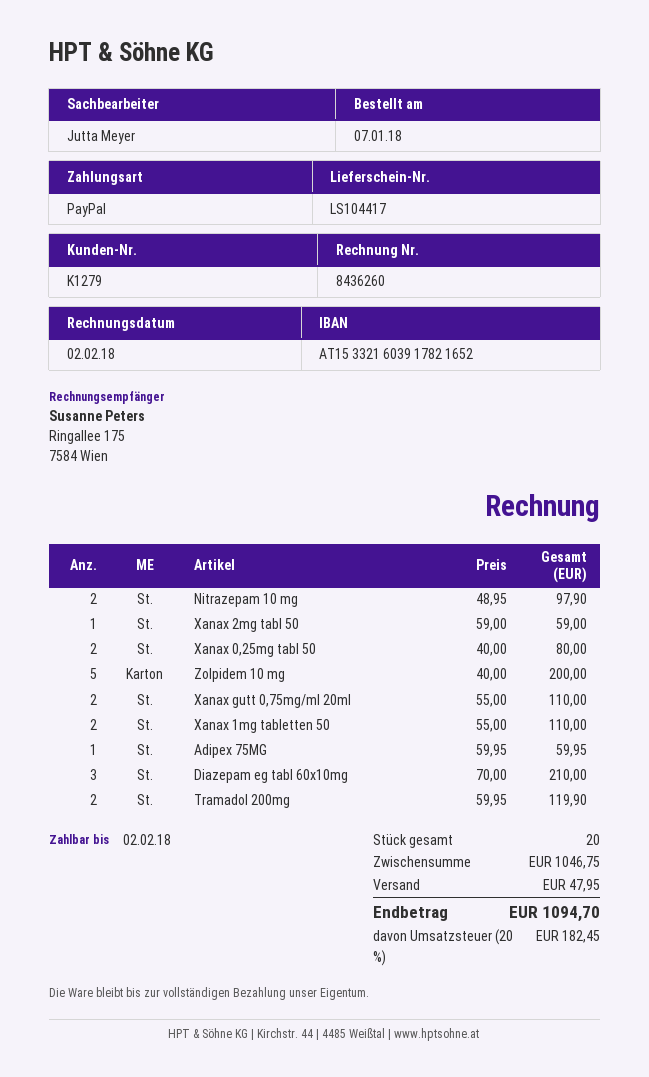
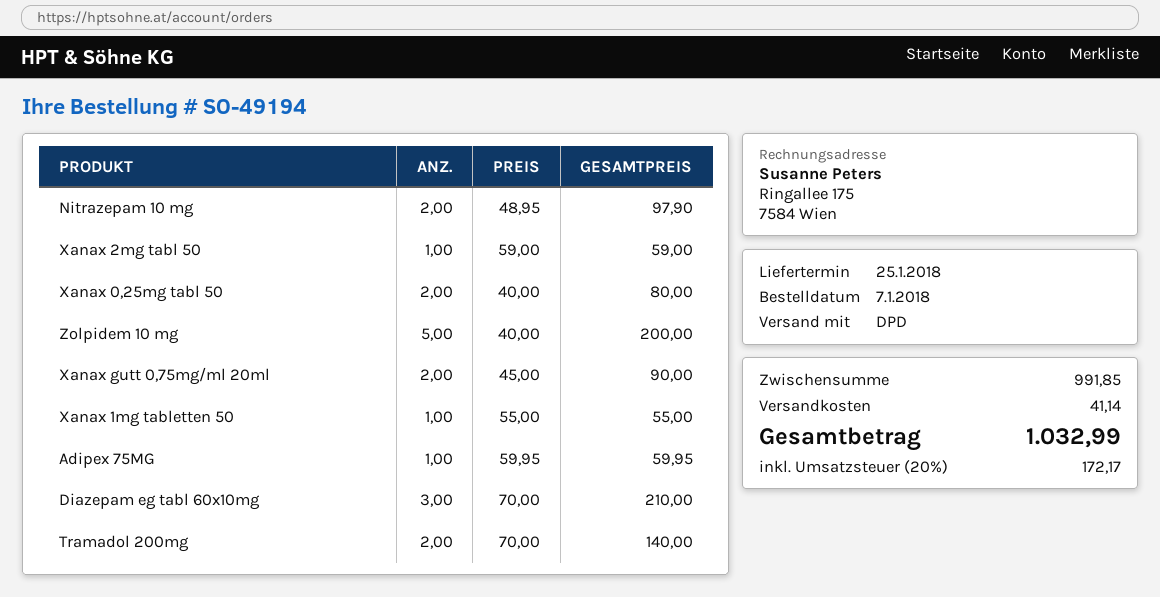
Xanax gutt 0,75mg/ml 20ml: 2 x 55.00 = 110.00 -> 2 x 45.00 = 90.00
Xanax 1mg tabletten 50: 2 x 55.00 = 110.00 -> 1 x 55.00 = 55.00
Tramadol 200mg: 2 x 59.95 = 119.90 -> 2 x 70.00 = 140.00
subtotal: 1046.75 -> 991.85
shipping: 47.95 -> 41.14
tax: 20% = 182.45 -> 20% = 172.17
total: 1094.70 -> 1032.99

